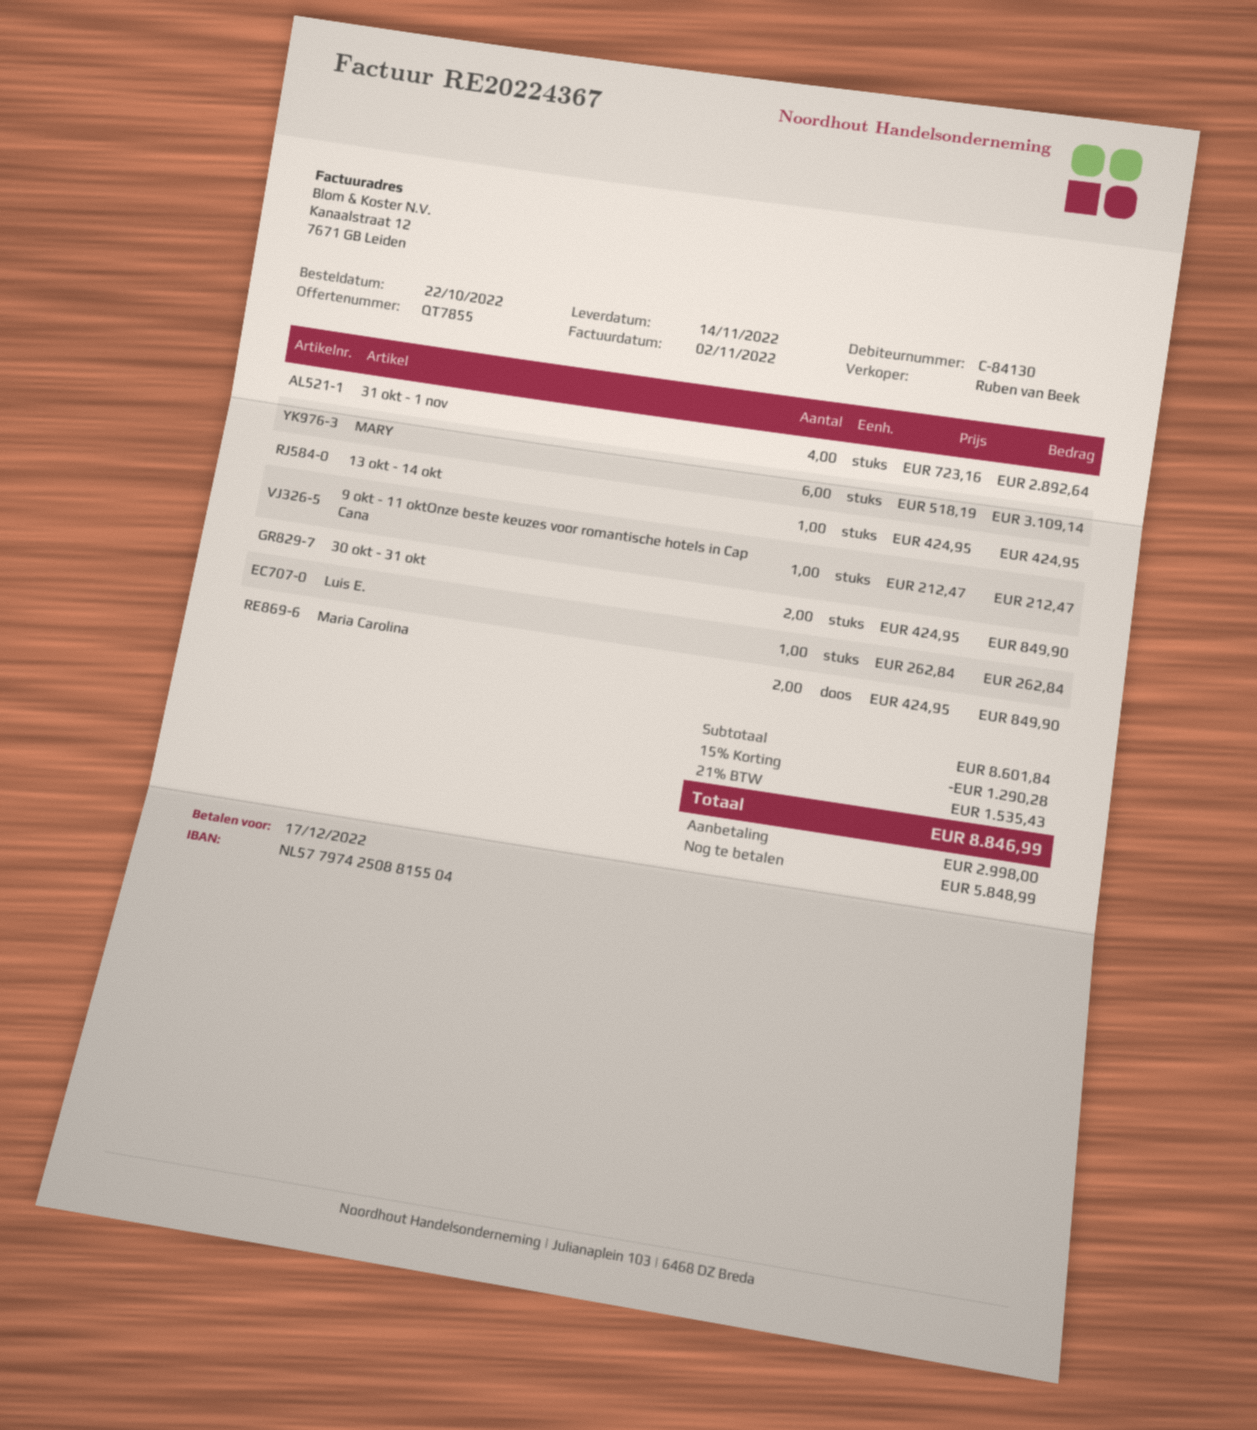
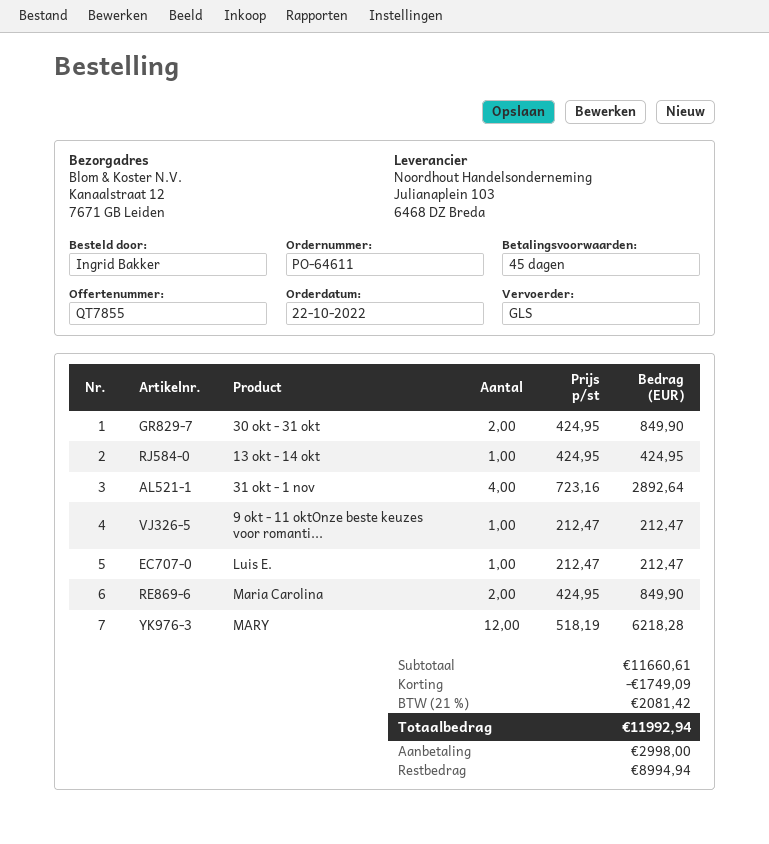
MARY: 6 x 518.19 = 3109.14 -> 12 x 518.19 = 6218.28
Luis E.: 1 x 262.84 = 262.84 -> 1 x 212.47 = 212.47
subtotal: 8601.84 -> 11660.61
discount: 1290.28 -> 1749.09
tax: 21% = 1535.43 -> 21% = 2081.42
total: 8846.99 -> 11992.94
balance: 5848.99 -> 8994.94

